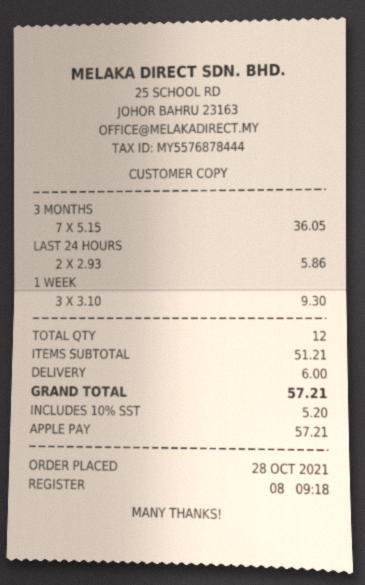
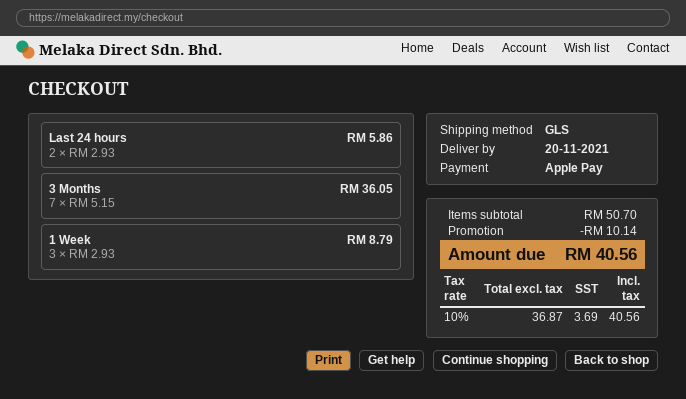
1 WEEK: 3 x 3.10 = 9.30 -> 3 x 2.93 = 8.79
subtotal: 51.21 -> 50.70
discount: none -> 10.14
shipping: 6.00 -> none
tax: 10% = 5.20 -> 10% = 3.69
total: 57.21 -> 40.56

